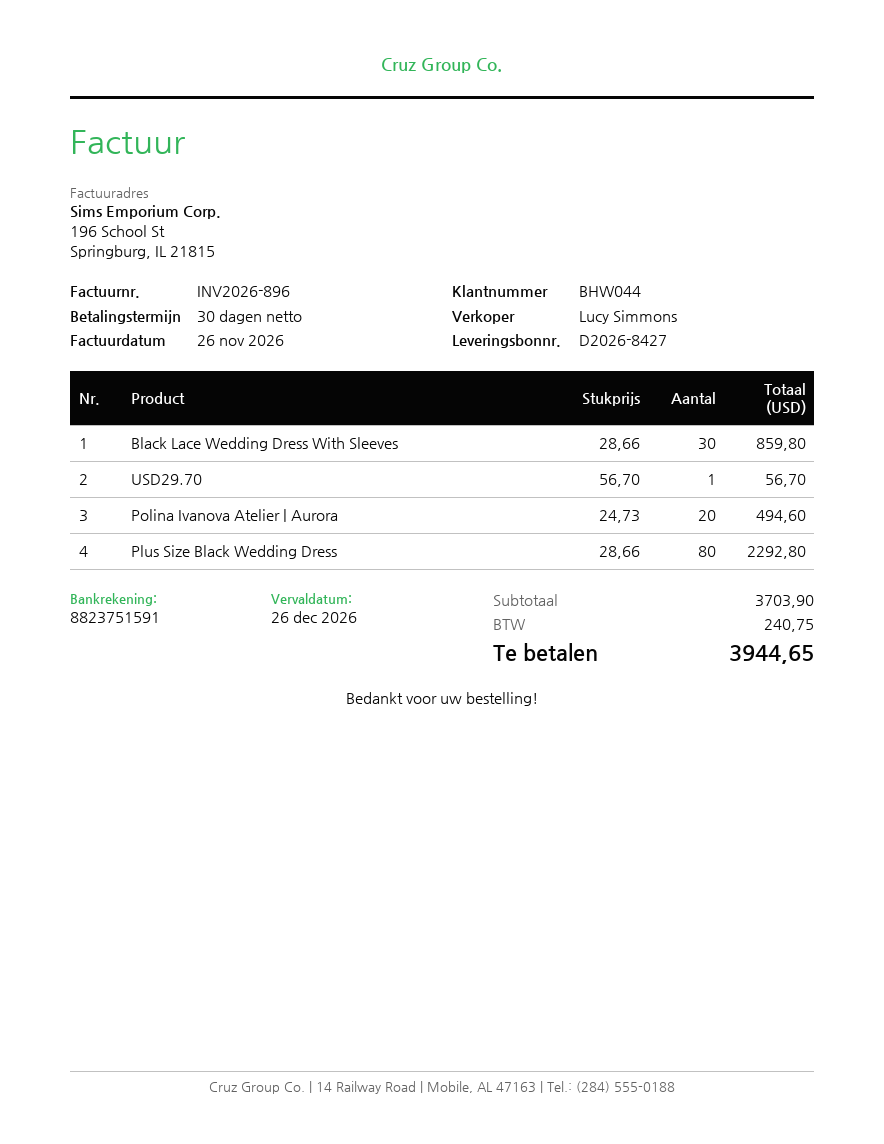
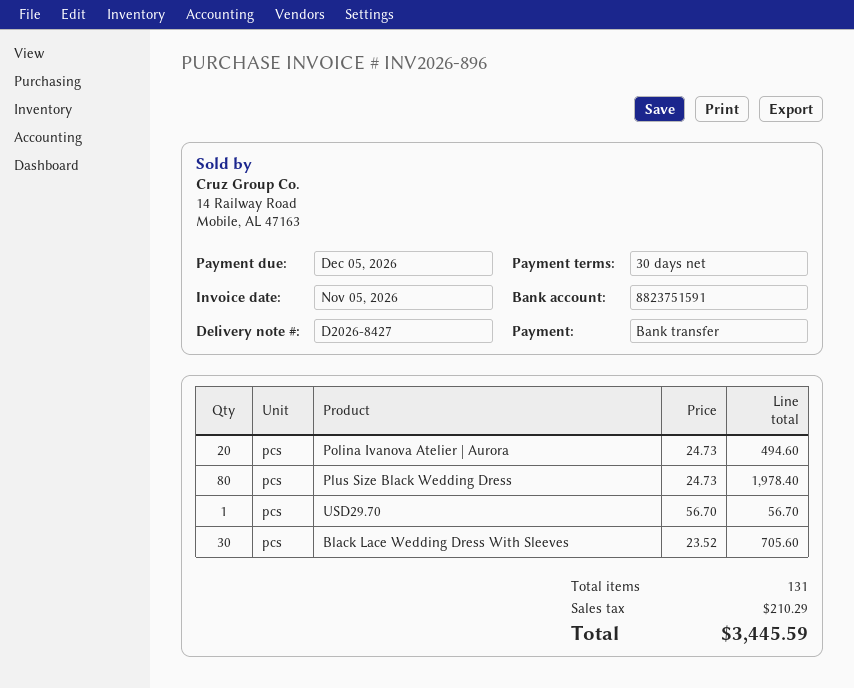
invoice date: 2026-11-26 -> 2026-11-05
due date: 2026-12-26 -> 2026-12-05
Black Lace Wedding Dress With Sleeves: 30 x 28.66 = 859.80 -> 30 x 23.52 = 705.60
Plus Size Black Wedding Dress: 80 x 28.66 = 2292.80 -> 80 x 24.73 = 1978.40
tax: 240.75 -> 210.29
total: 3944.65 -> 3445.59

